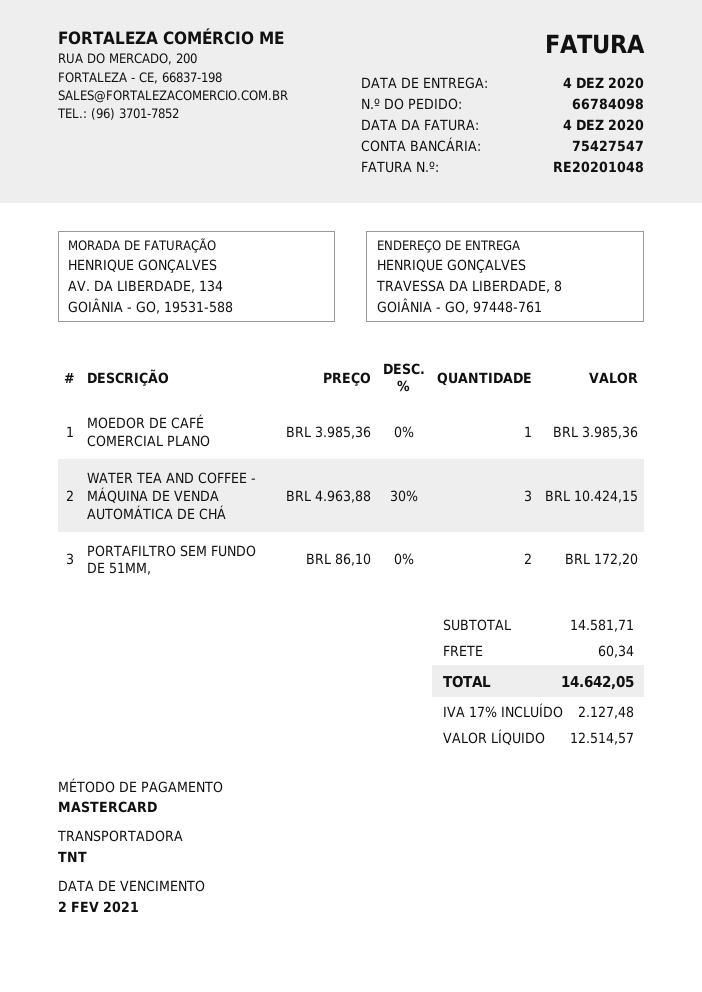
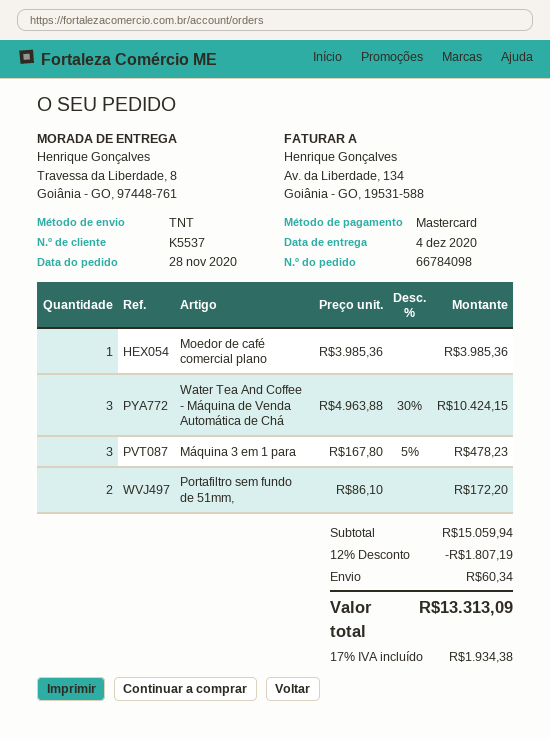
Máquina 3 em 1 para: none -> 3 x 167.80 - 5% = 478.23
subtotal: 14581.71 -> 15059.94
discount: none -> 12% = 1807.19
tax: 17% = 2127.48 -> 17% = 1934.38
total: 14642.05 -> 13313.09

